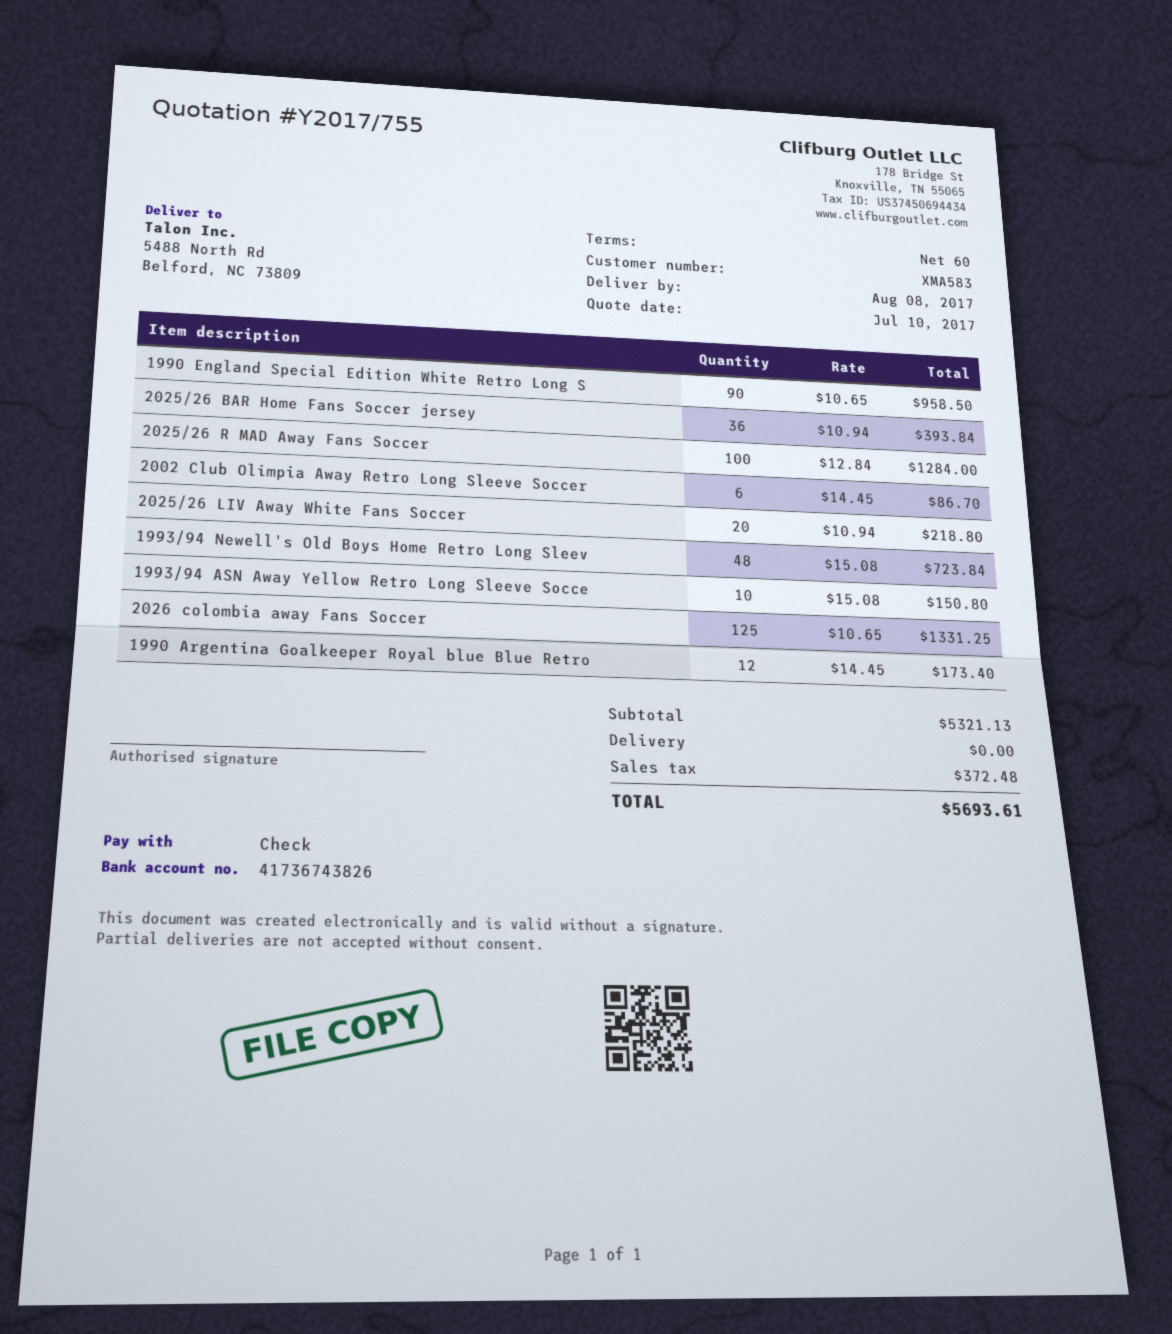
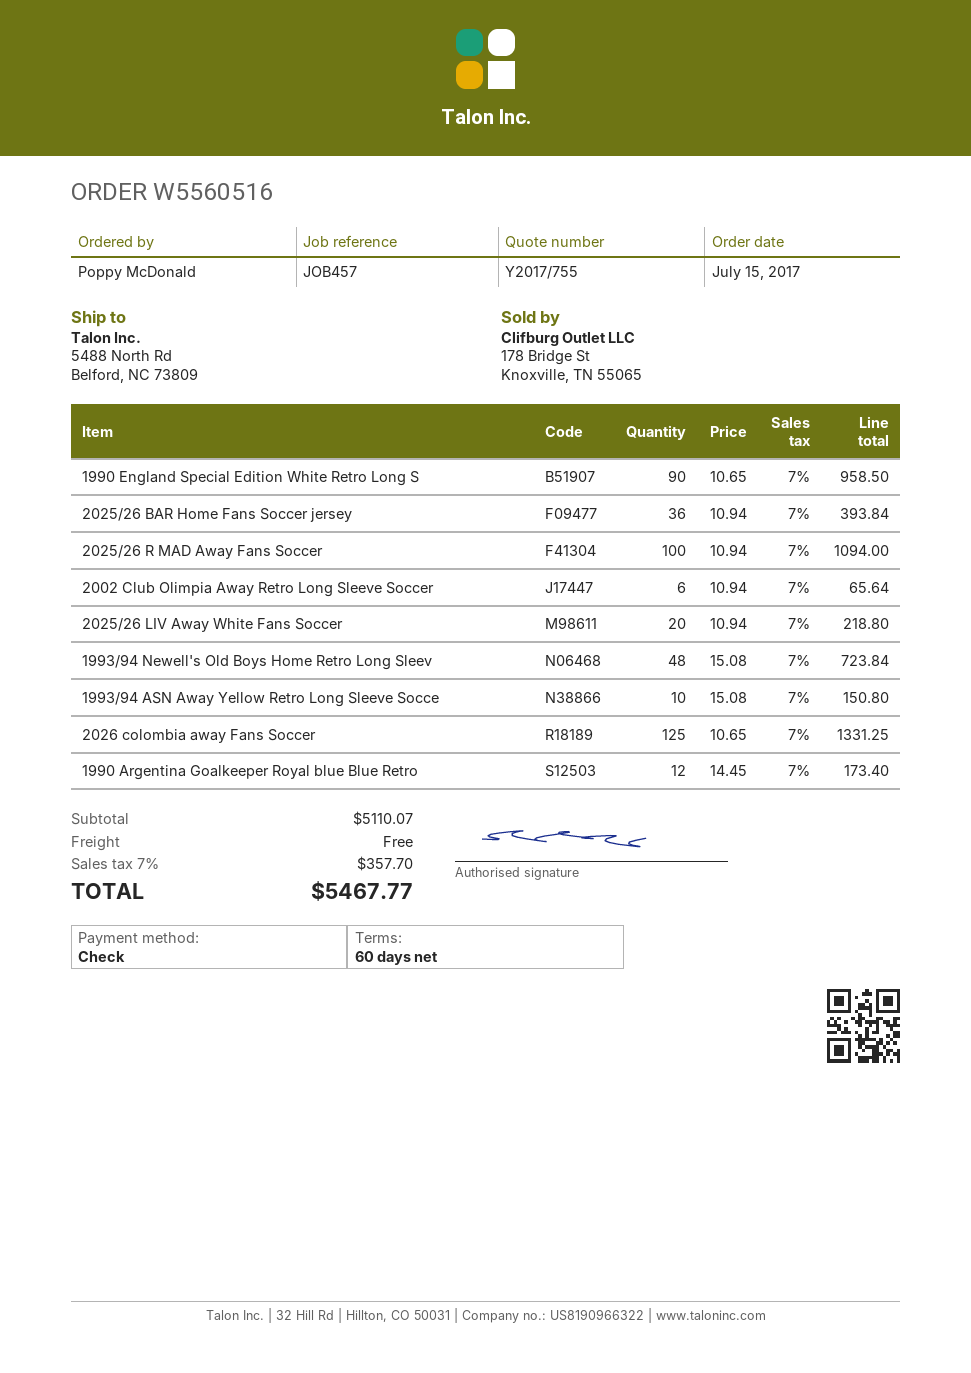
2025/26 R MAD Away Fans Soccer: 100 x 12.84 = 1284.00 -> 100 x 10.94 = 1094.00
2002 Club Olimpia Away Retro Long Sleeve Soccer: 6 x 14.45 = 86.70 -> 6 x 10.94 = 65.64
subtotal: 5321.13 -> 5110.07
tax: 372.48 -> 357.70
total: 5693.61 -> 5467.77

